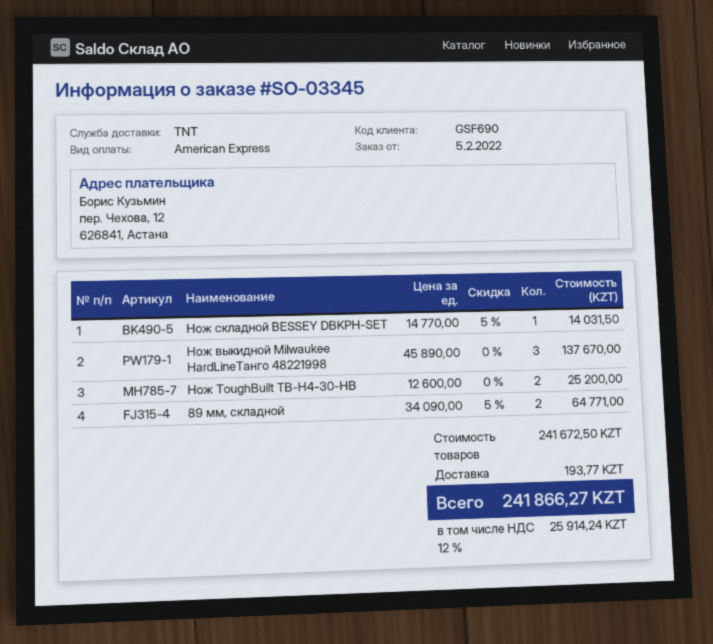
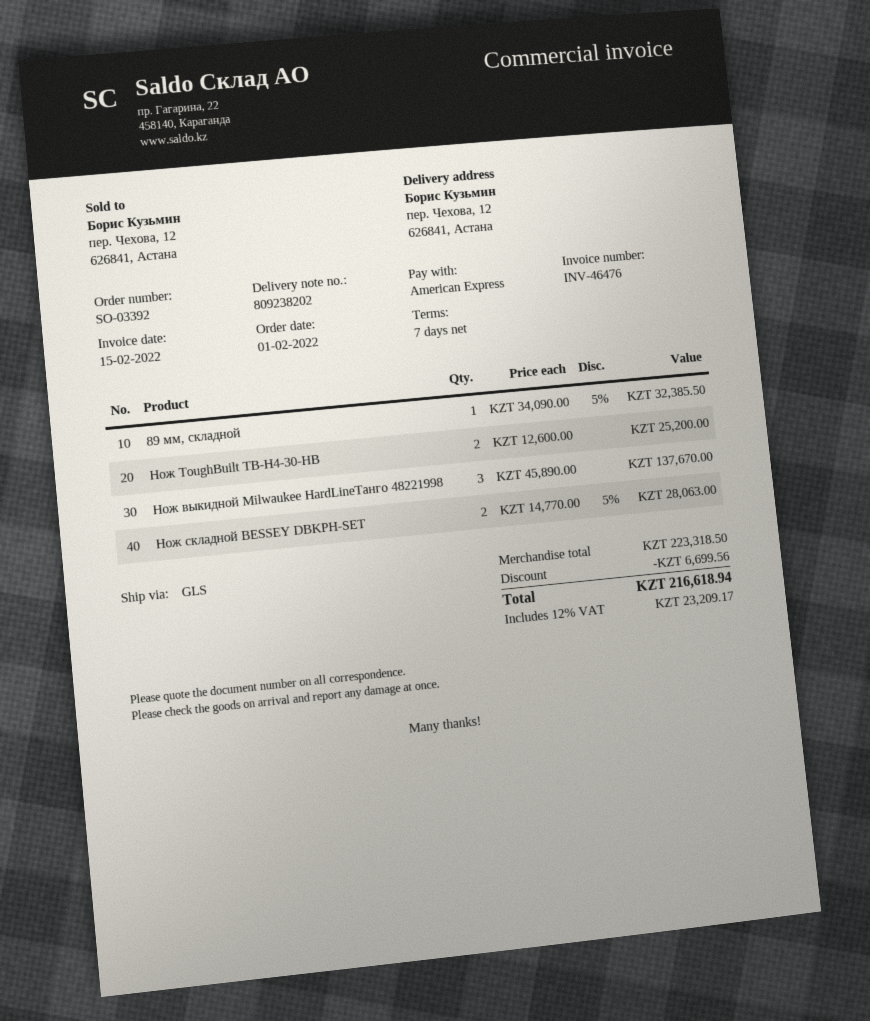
order number: SO-03345 -> SO-03392
order date: 2022-02-05 -> 2022-02-01
shipping method: TNT -> GLS
Нож складной BESSEY DBKPH-SET: 1 x 14770.00 - 5% = 14031.50 -> 2 x 14770.00 - 5% = 28063.00
89 мм, складной: 2 x 34090.00 - 5% = 64771.00 -> 1 x 34090.00 - 5% = 32385.50
subtotal: 241672.50 -> 223318.50
discount: none -> 6699.56
shipping: 193.77 -> none
tax: 12% = 25914.24 -> 12% = 23209.17
total: 241866.27 -> 216618.94

